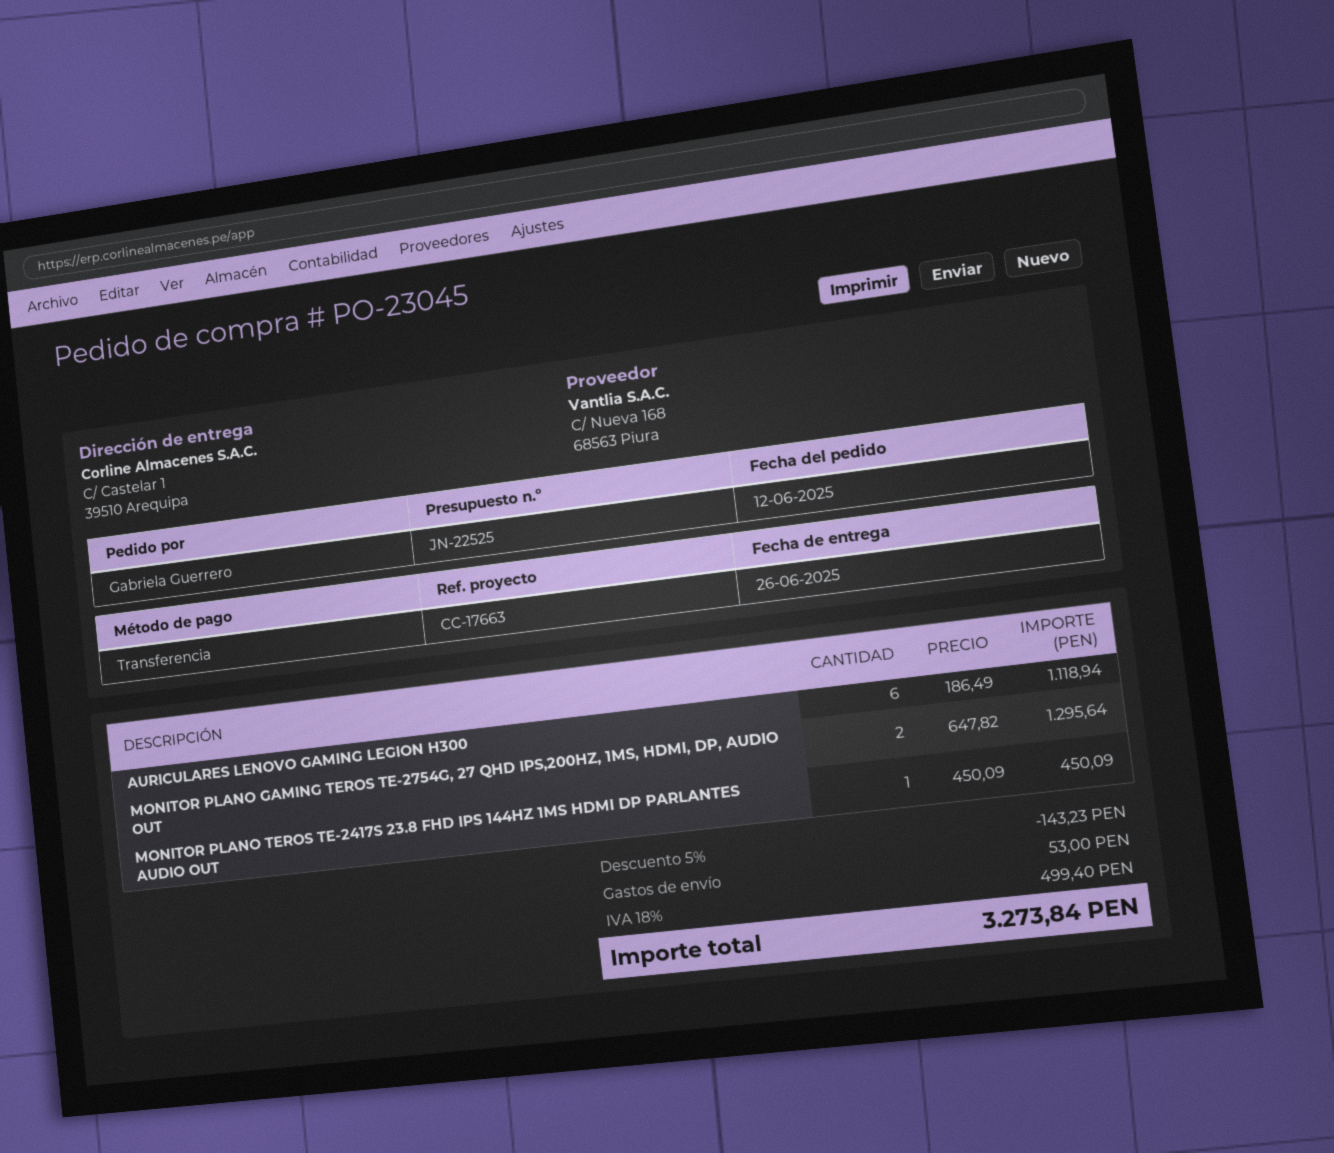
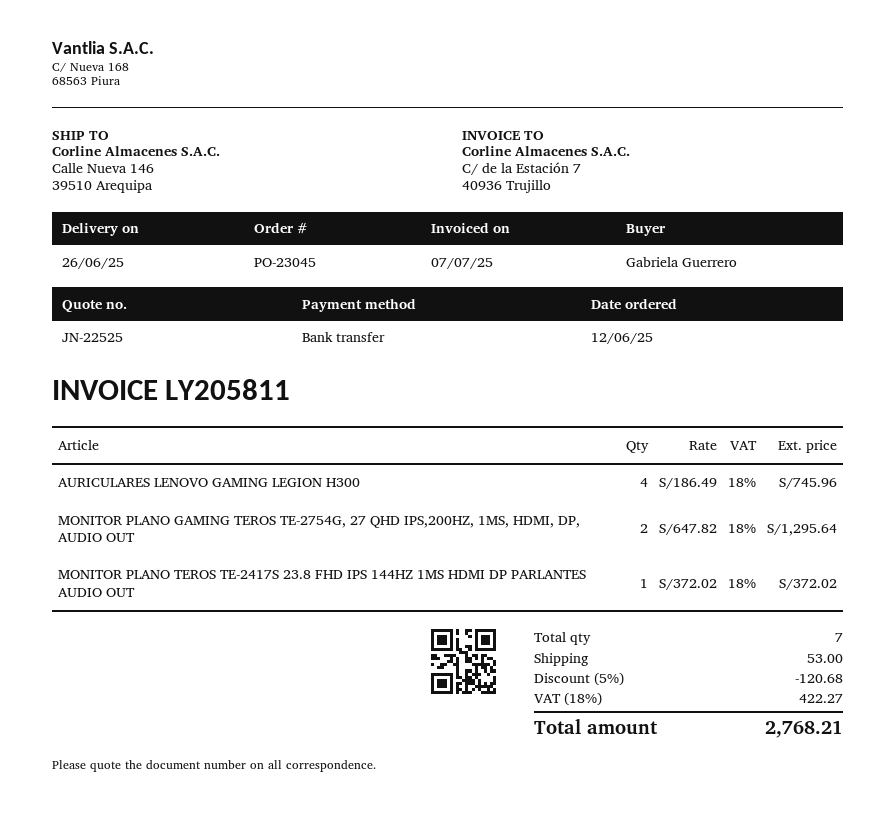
ship to: C/ Castelar 1, 39510 Arequipa -> Calle Nueva 146, 39510 Arequipa
AURICULARES LENOVO GAMING LEGION H300: 6 x 186.49 = 1118.94 -> 4 x 186.49 = 745.96
MONITOR PLANO TEROS TE-2417S 23.8 FHD IPS 144HZ 1MS HDMI DP PARLANTES AUDIO OUT: 1 x 450.09 = 450.09 -> 1 x 372.02 = 372.02
discount: 5% = 143.23 -> 5% = 120.68
tax: 18% = 499.40 -> 18% = 422.27
total: 3273.84 -> 2768.21

